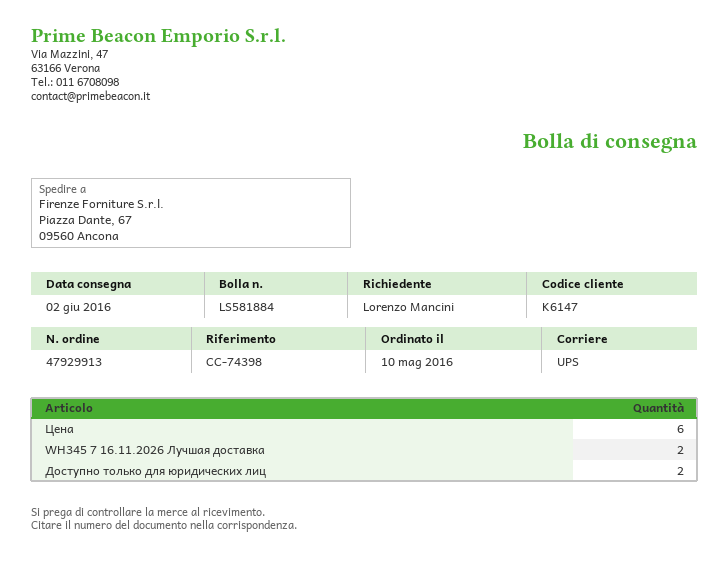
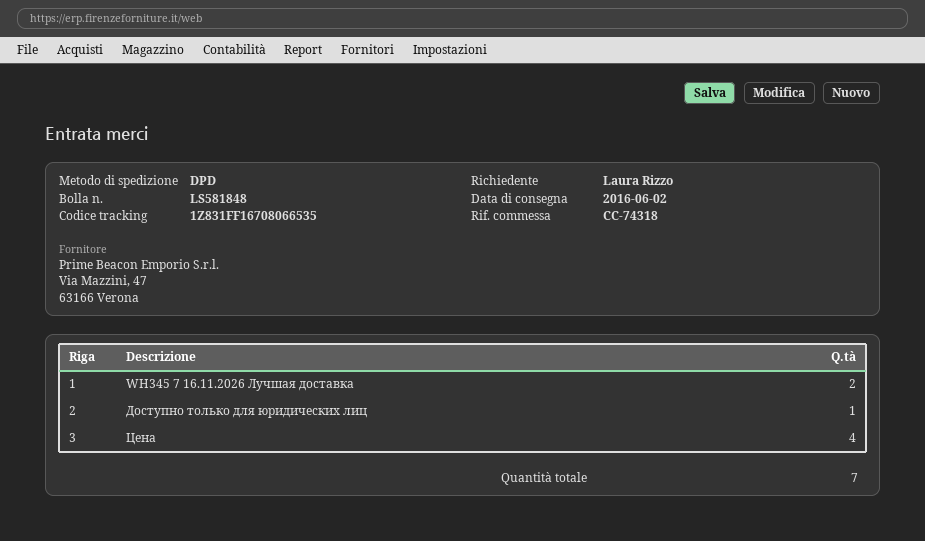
delivery note number: LS581884 -> LS581848
reference: CC-74398 -> CC-74318
ordered by: Lorenzo Mancini -> Laura Rizzo
shipping method: UPS -> DPD
Цена: 6 -> 4
Доступно только для юридических лиц: 2 -> 1

